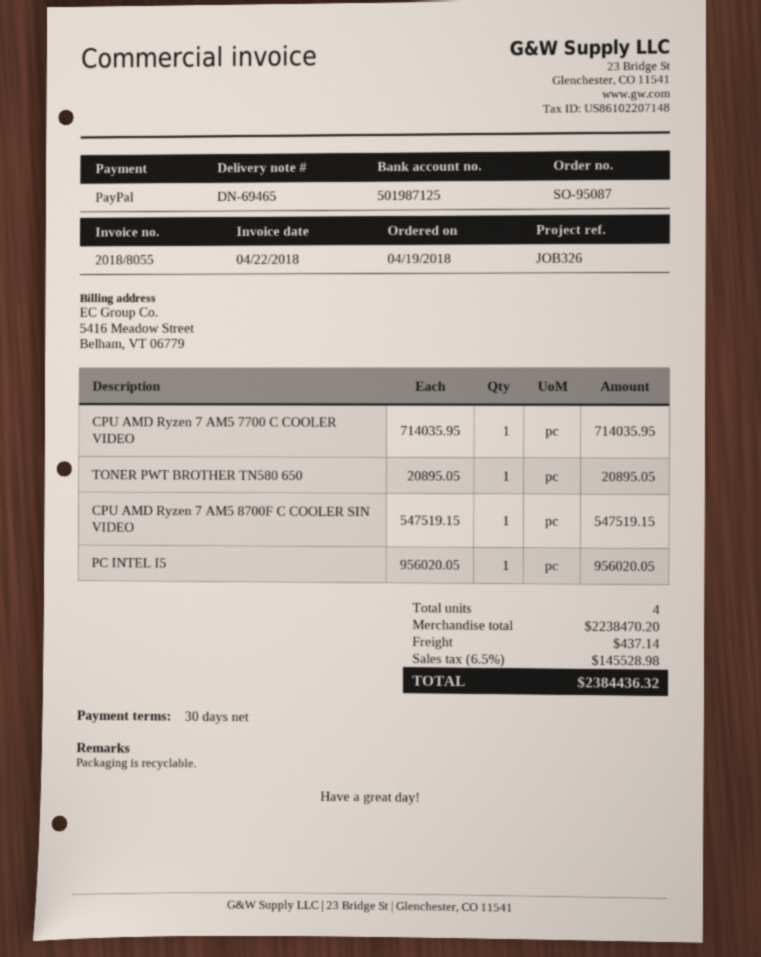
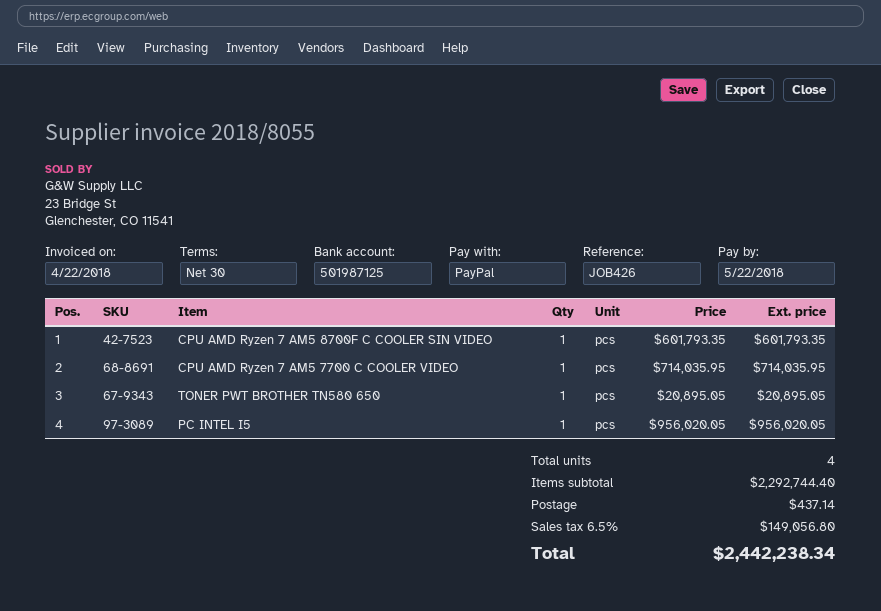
reference: JOB326 -> JOB426
CPU AMD Ryzen 7 AM5 8700F C COOLER SIN VIDEO: 1 x 547519.15 = 547519.15 -> 1 x 601793.35 = 601793.35
subtotal: 2238470.20 -> 2292744.40
tax: 6.5% = 145528.98 -> 6.5% = 149056.80
total: 2384436.32 -> 2442238.34

